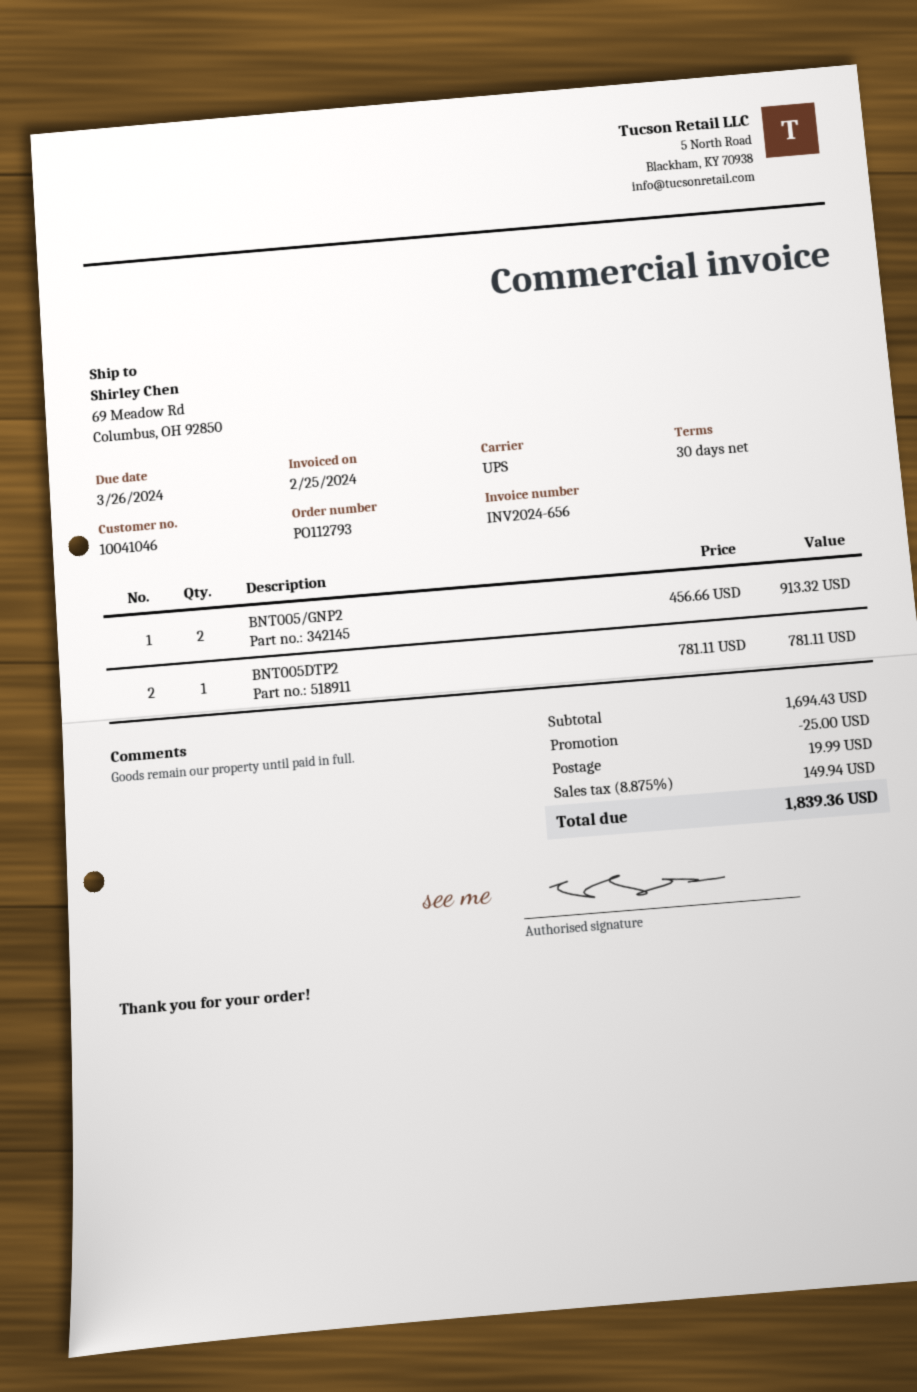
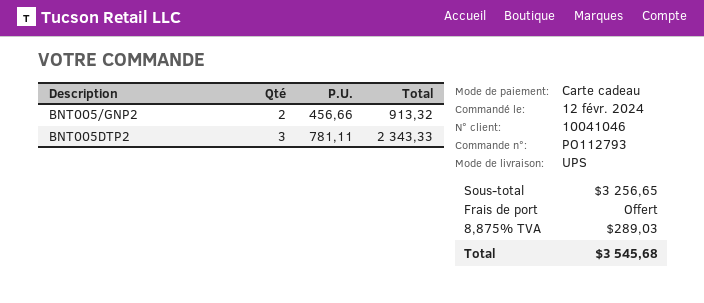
BNT005DTP2: 1 x 781.11 = 781.11 -> 3 x 781.11 = 2343.33
subtotal: 1694.43 -> 3256.65
discount: 25.00 -> none
shipping: 19.99 -> 0.00
tax: 8.875% = 149.94 -> 8.875% = 289.03
total: 1839.36 -> 3545.68

